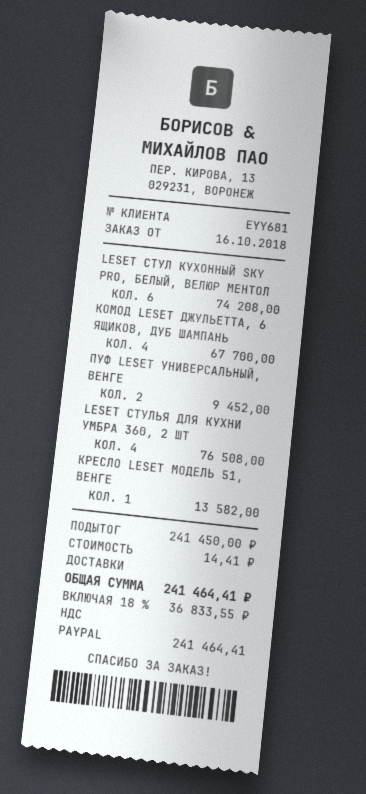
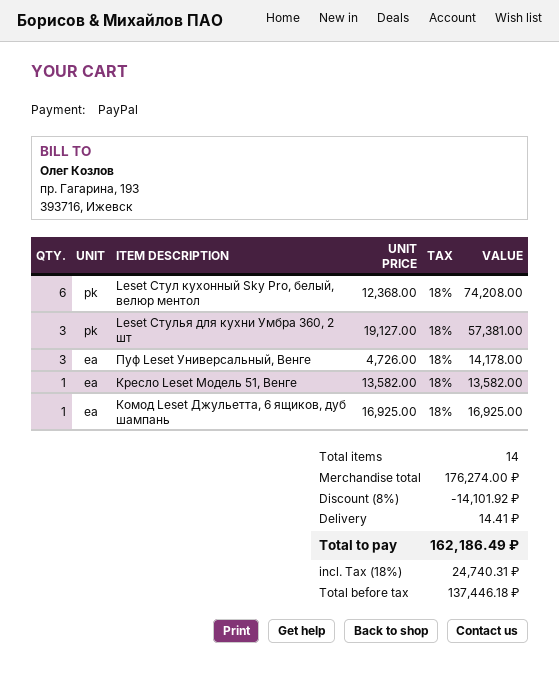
КОМОД LESET ДЖУЛЬЕТТА, 6 ЯЩИКОВ, ДУБ ШАМПАНЬ: 4 for 67700.00 -> 1 for 16925.00
ПУФ LESET УНИВЕРСАЛЬНЫЙ, ВЕНГЕ: 2 for 9452.00 -> 3 for 14178.00
LESET СТУЛЬЯ ДЛЯ КУХНИ УМБРА 360, 2 ШТ: 4 for 76508.00 -> 3 for 57381.00
subtotal: 241450.00 -> 176274.00
discount: none -> 8% = 14101.92
tax: 18% = 36833.55 -> 18% = 24740.31
total: 241464.41 -> 162186.49

